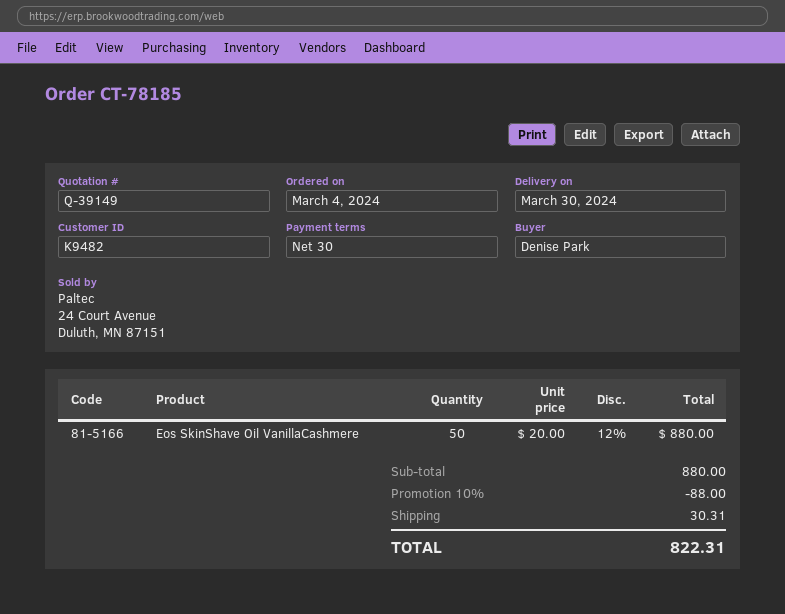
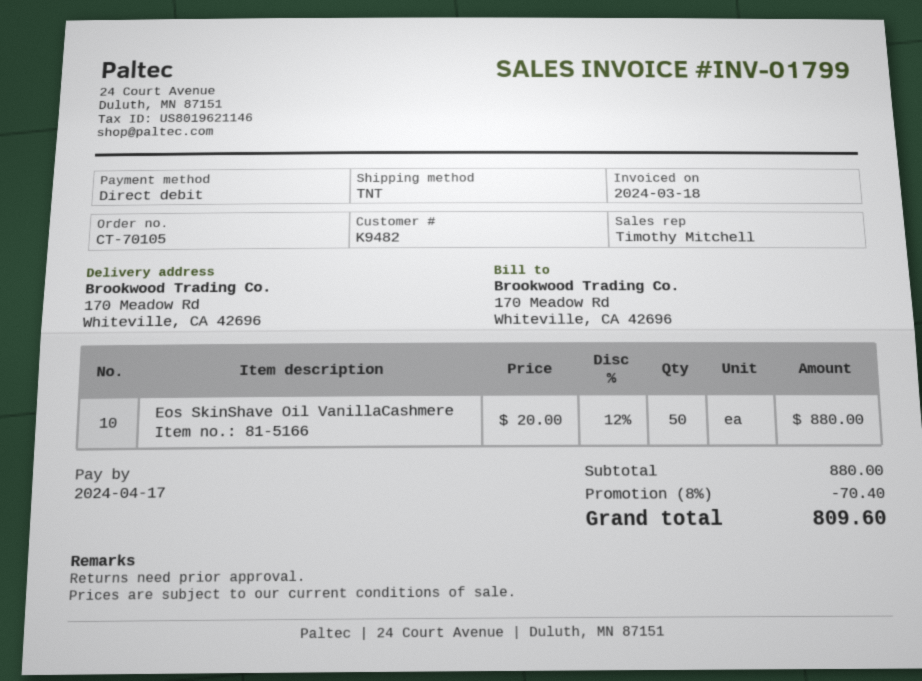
order number: CT-78185 -> CT-70105
discount: 10% = 88.00 -> 8% = 70.40
shipping: 30.31 -> none
total: 822.31 -> 809.60

